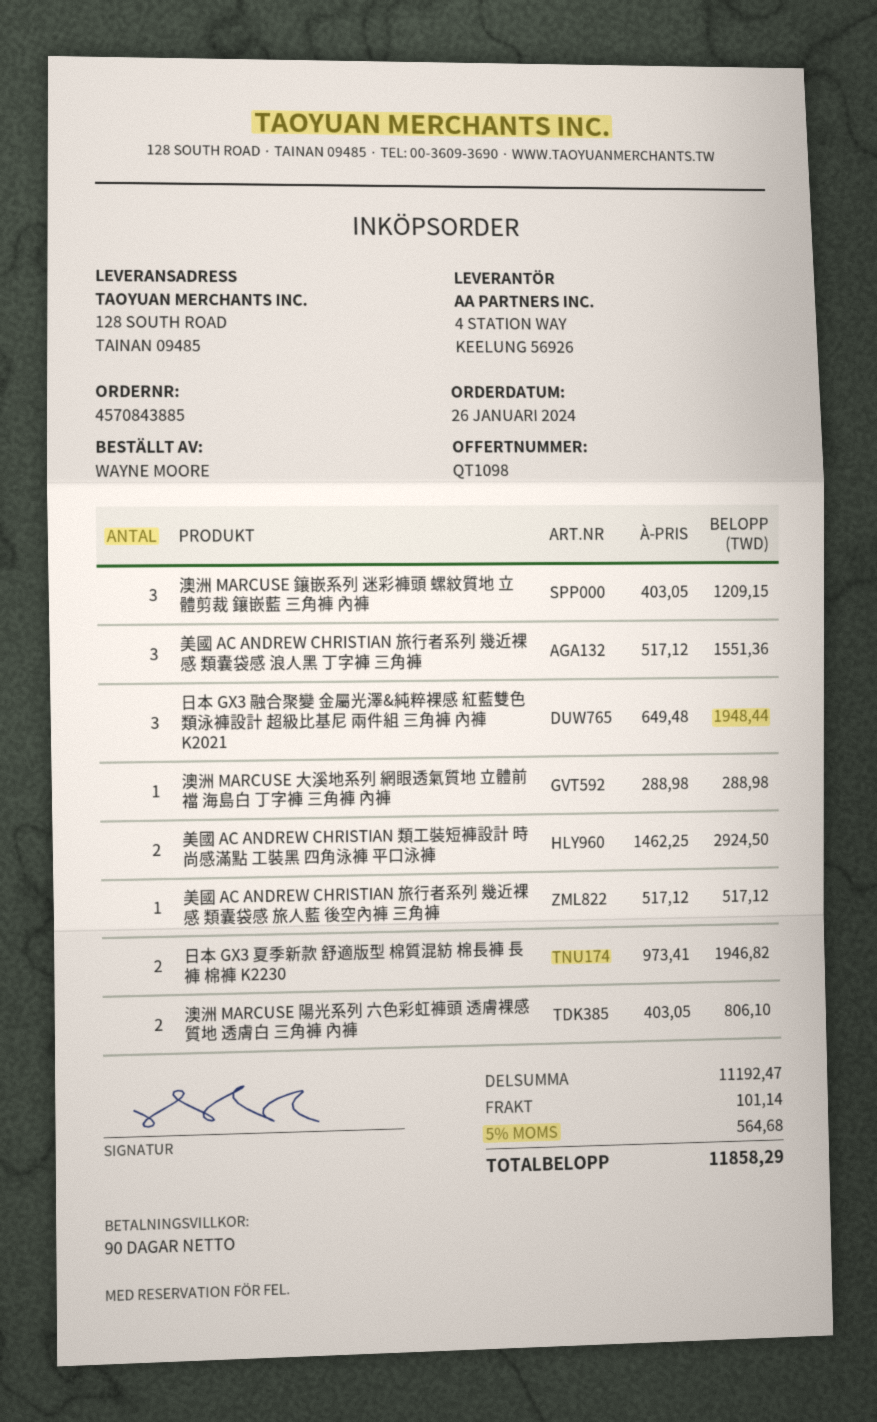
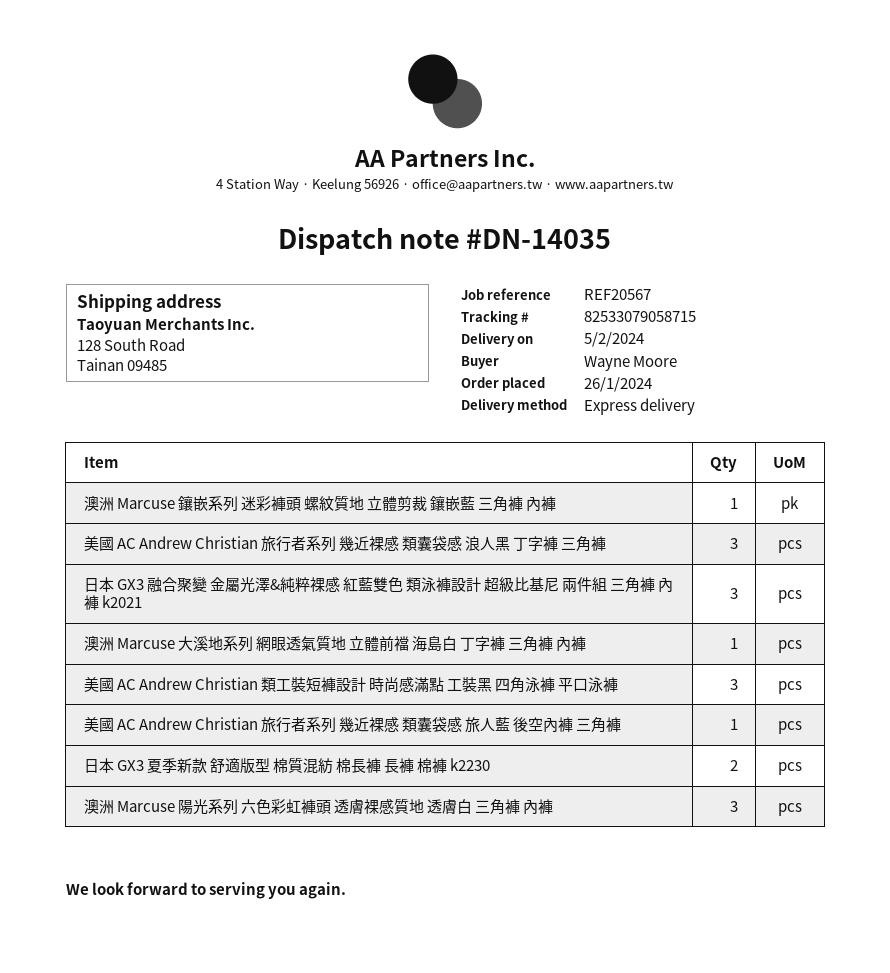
澳洲 MARCUSE 鑲嵌系列 迷彩褲頭 螺紋質地 立體剪裁 鑲嵌藍 三角褲 內褲: 3 -> 1
美國 AC ANDREW CHRISTIAN 類工裝短褲設計 時尚感滿點 工裝黑 四角泳褲 平口泳褲: 2 -> 3
澳洲 MARCUSE 陽光系列 六色彩虹褲頭 透膚裸感質地 透膚白 三角褲 內褲: 2 -> 3

